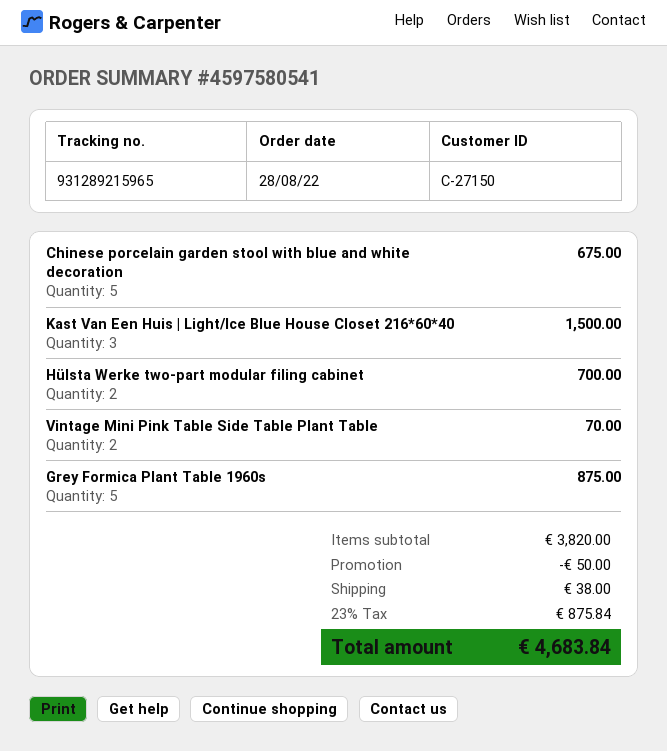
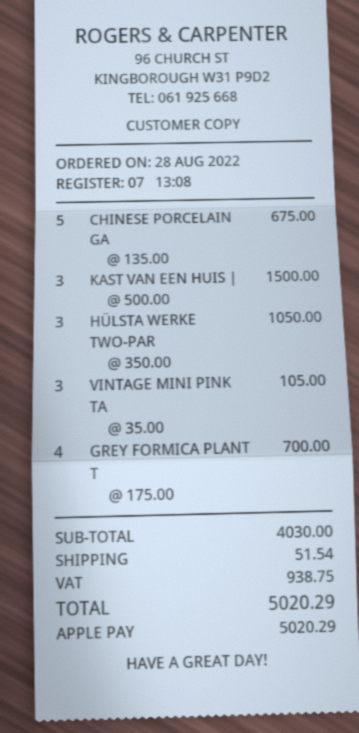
Hülsta Werke two-part modular filing cabinet: 2 for 700.00 -> 3 for 1050.00
Vintage Mini Pink Table Side Table Plant Table: 2 for 70.00 -> 3 for 105.00
Grey Formica Plant Table 1960s: 5 for 875.00 -> 4 for 700.00
subtotal: 3820.00 -> 4030.00
discount: 50.00 -> none
shipping: 38.00 -> 51.54
tax: 875.84 -> 938.75
total: 4683.84 -> 5020.29

